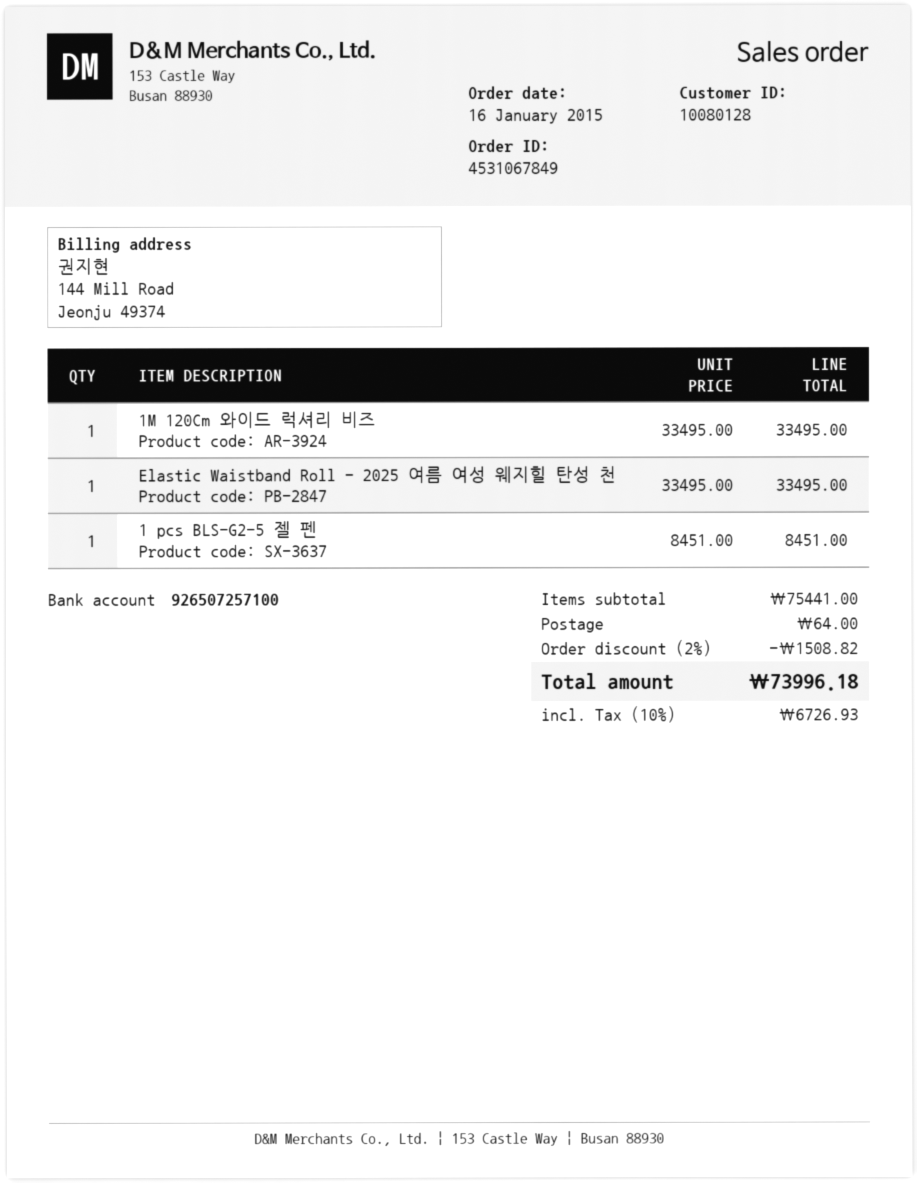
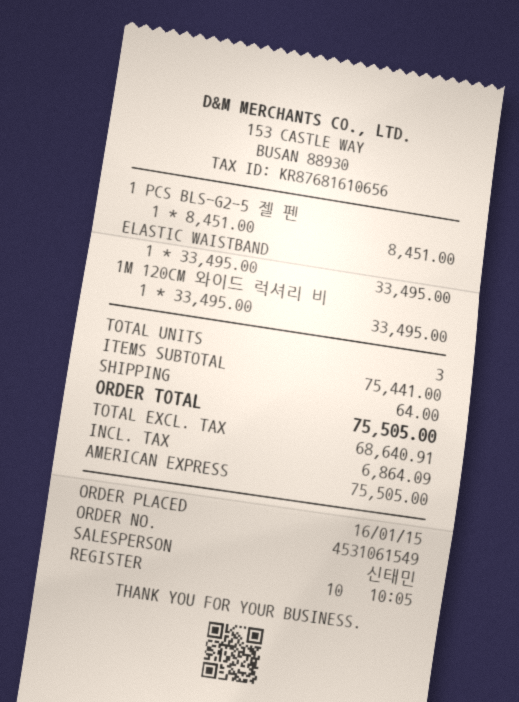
order number: 4531067849 -> 4531061549
discount: 2% = 1508.82 -> none
tax: 6726.93 -> 6864.09
total: 73996.18 -> 75505.00

